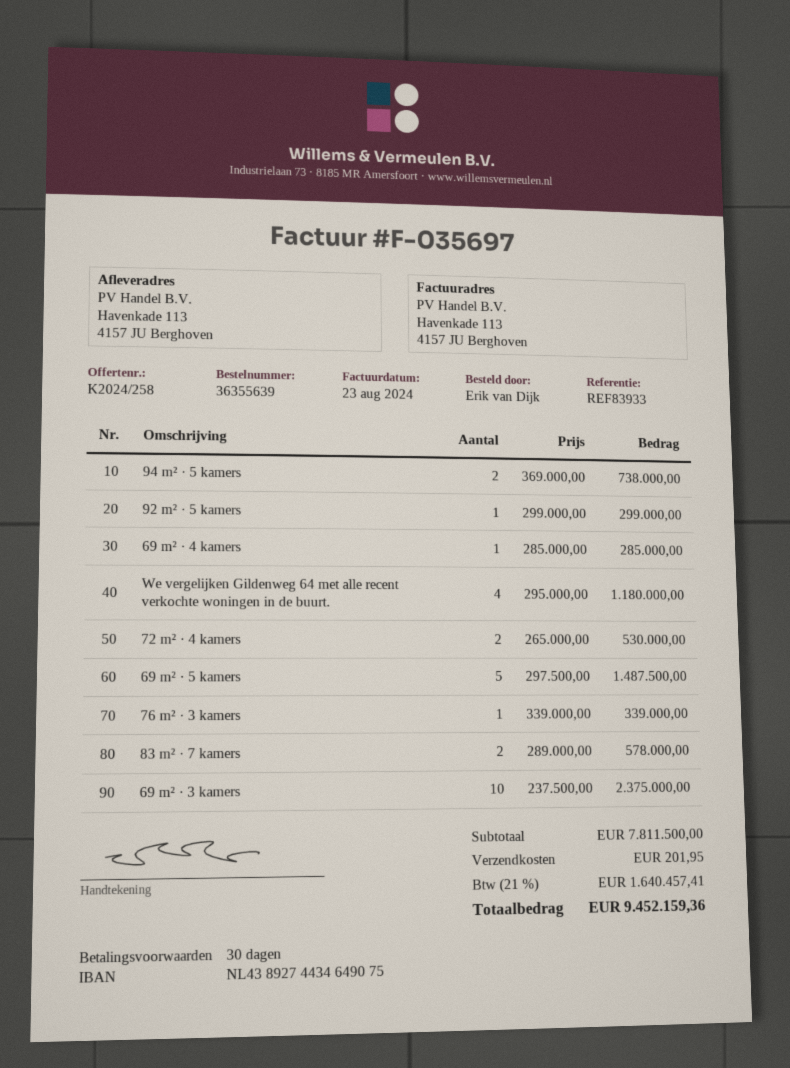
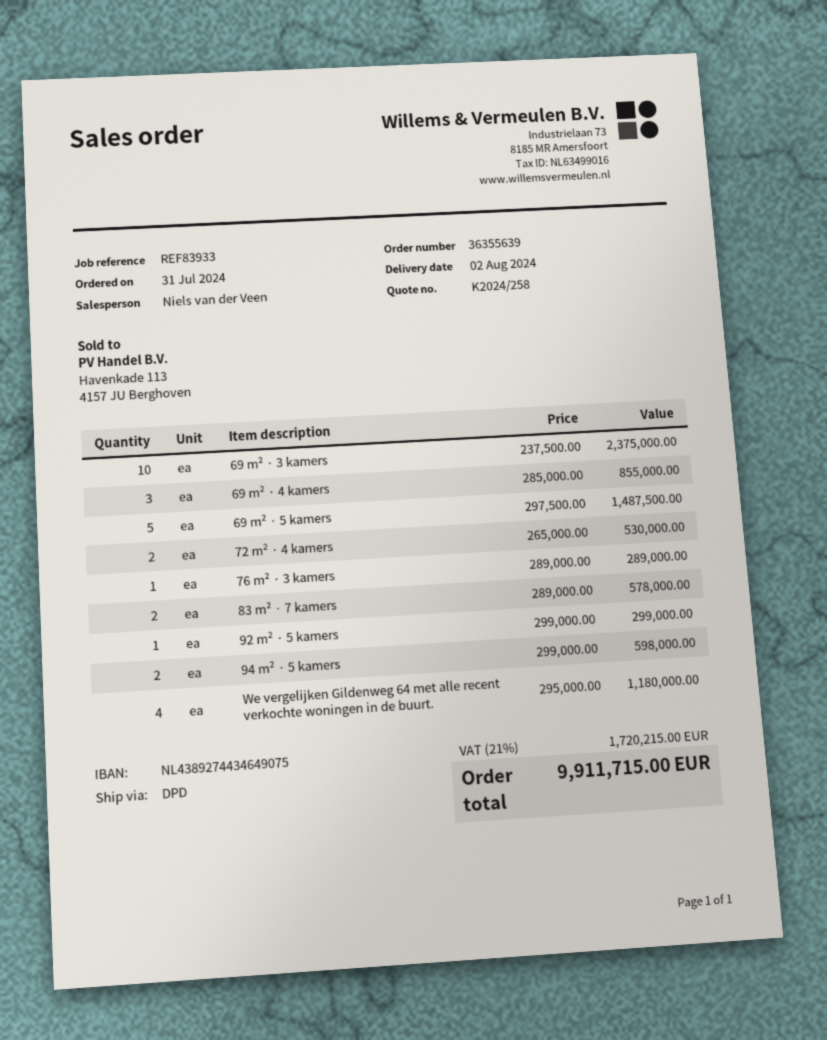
94 m² · 5 kamers: 2 x 369000.00 = 738000.00 -> 2 x 299000.00 = 598000.00
69 m² · 4 kamers: 1 x 285000.00 = 285000.00 -> 3 x 285000.00 = 855000.00
76 m² · 3 kamers: 1 x 339000.00 = 339000.00 -> 1 x 289000.00 = 289000.00
shipping: 201.95 -> none
tax: 21% = 1640457.41 -> 21% = 1720215.00
total: 9452159.36 -> 9911715.00

